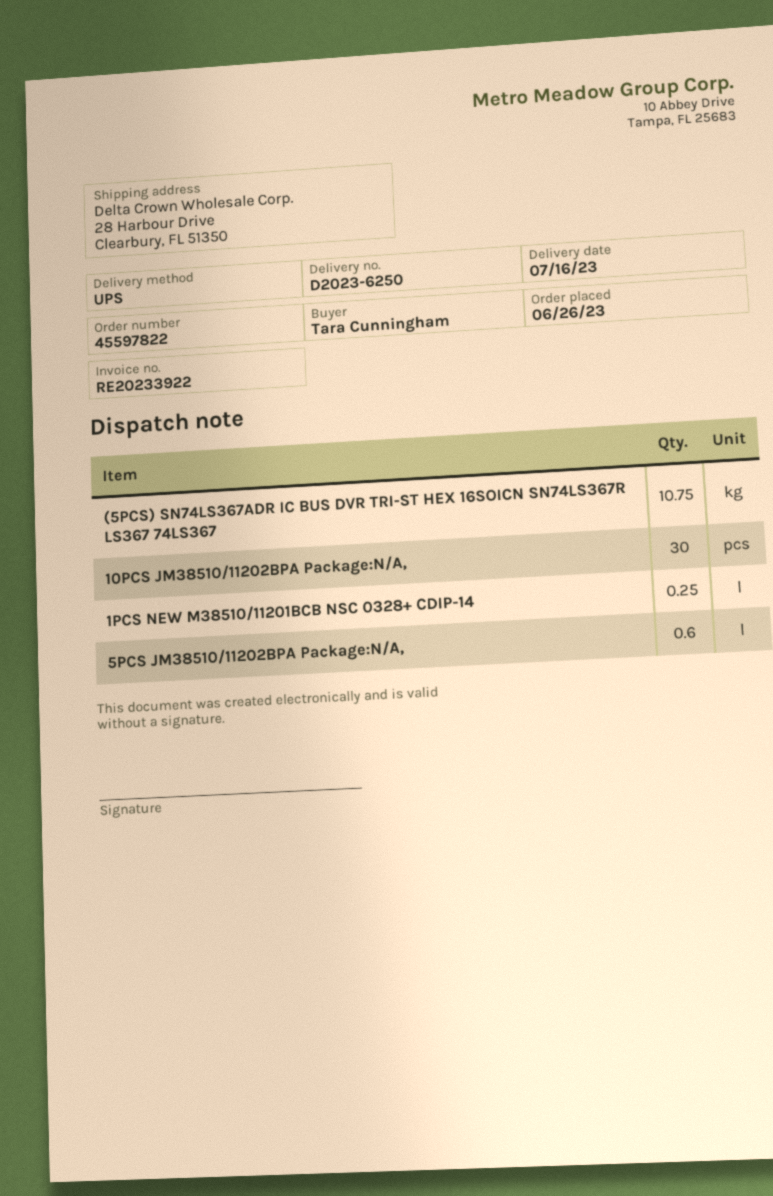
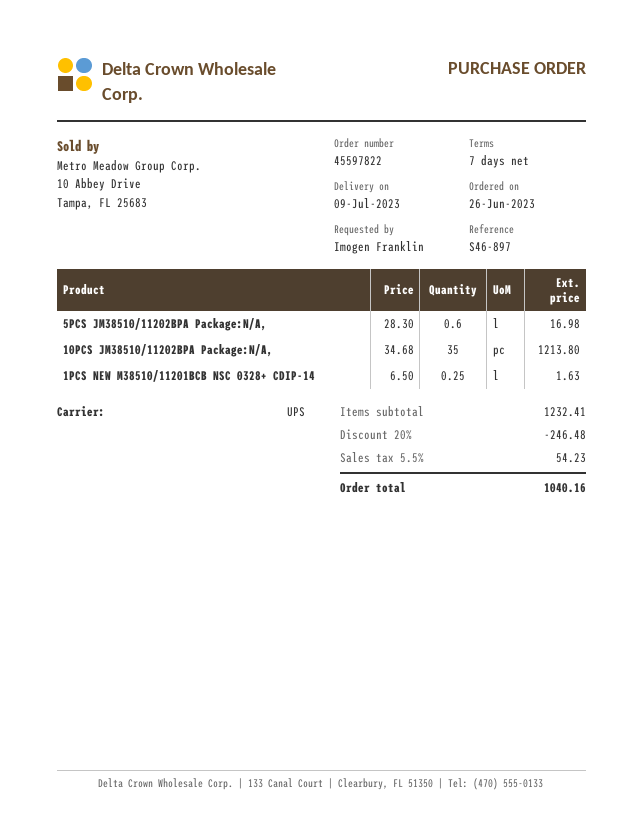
delivery date: 2023-07-16 -> 2023-07-09
ordered by: Tara Cunningham -> Imogen Franklin
(5PCS) SN74LS367ADR IC BUS DVR TRI-ST HEX 16SOICN SN74LS367R LS367 74LS367: 10.75 -> none
10PCS JM38510/11202BPA Package:N/A,: 30 -> 35

